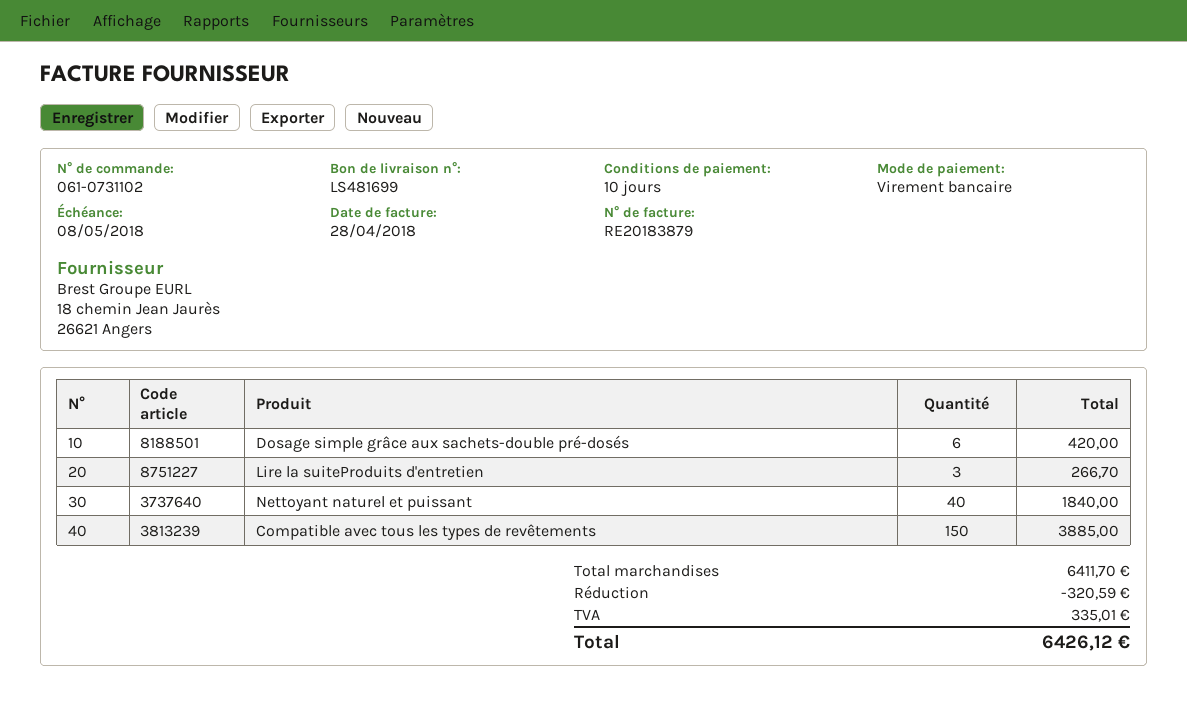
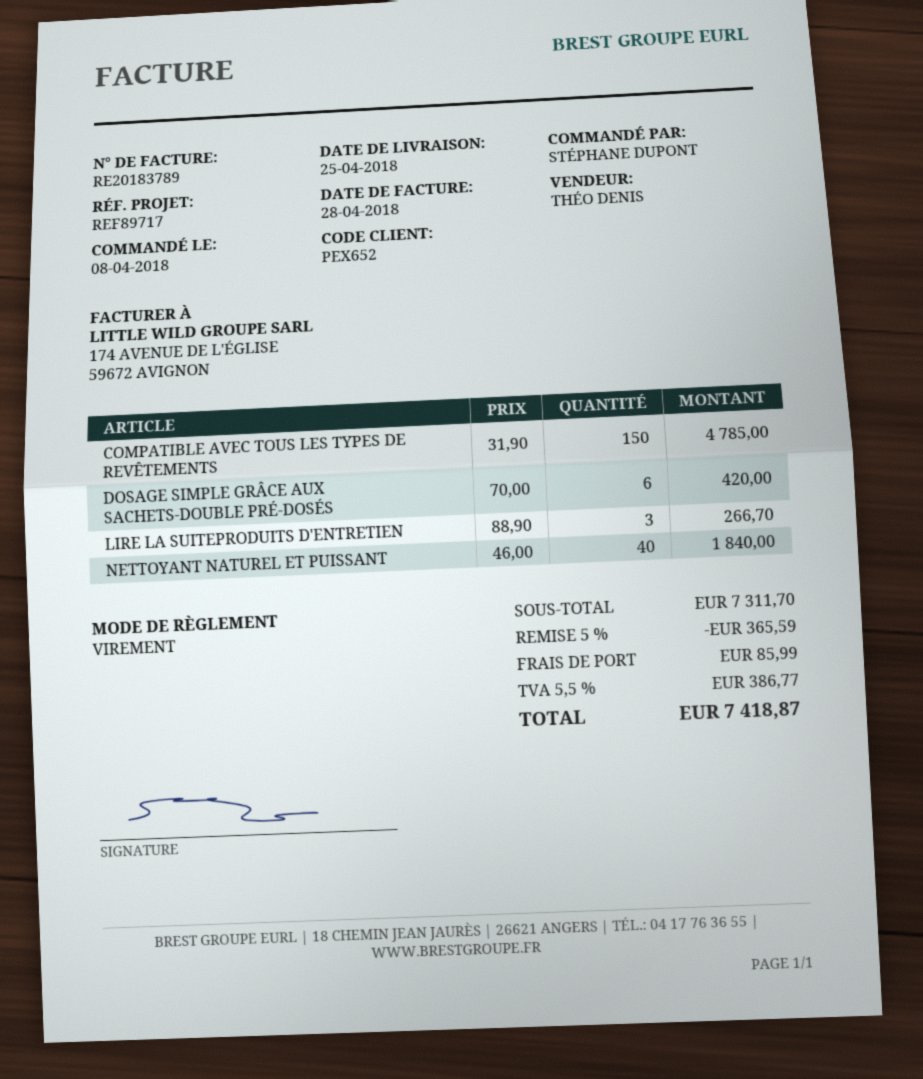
invoice number: RE20183879 -> RE20183789
Compatible avec tous les types de revêtements: 150 for 3885.00 -> 150 for 4785.00
subtotal: 6411.70 -> 7311.70
discount: 320.59 -> 365.59
shipping: none -> 85.99
tax: 335.01 -> 386.77
total: 6426.12 -> 7418.87

